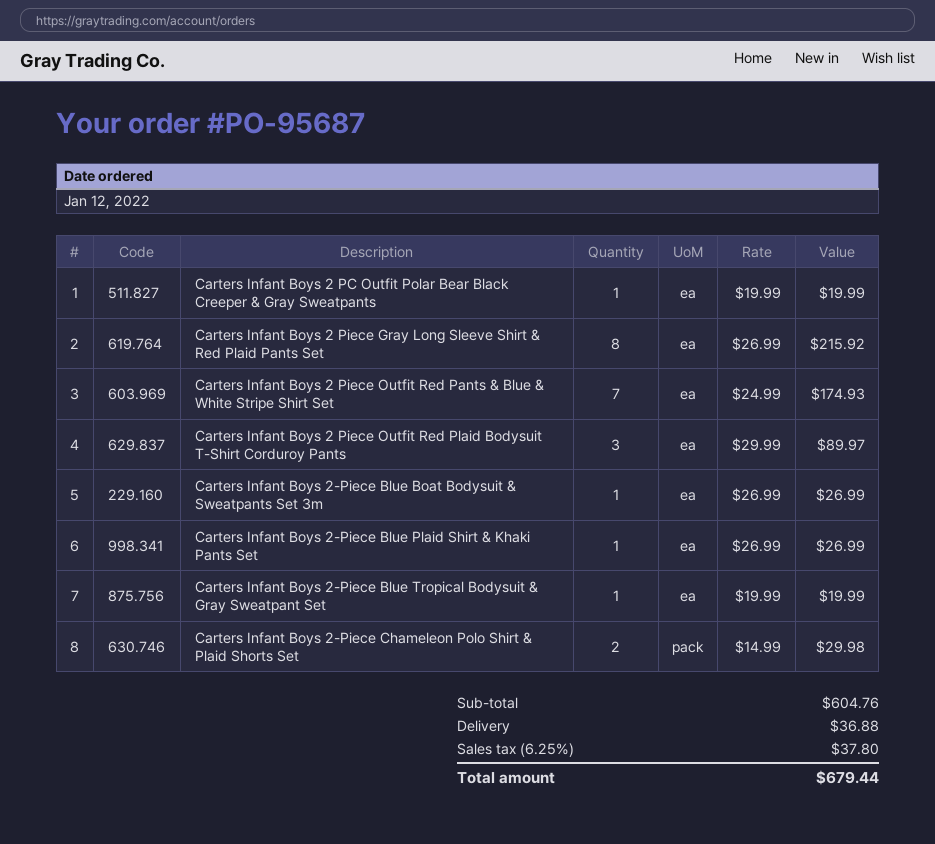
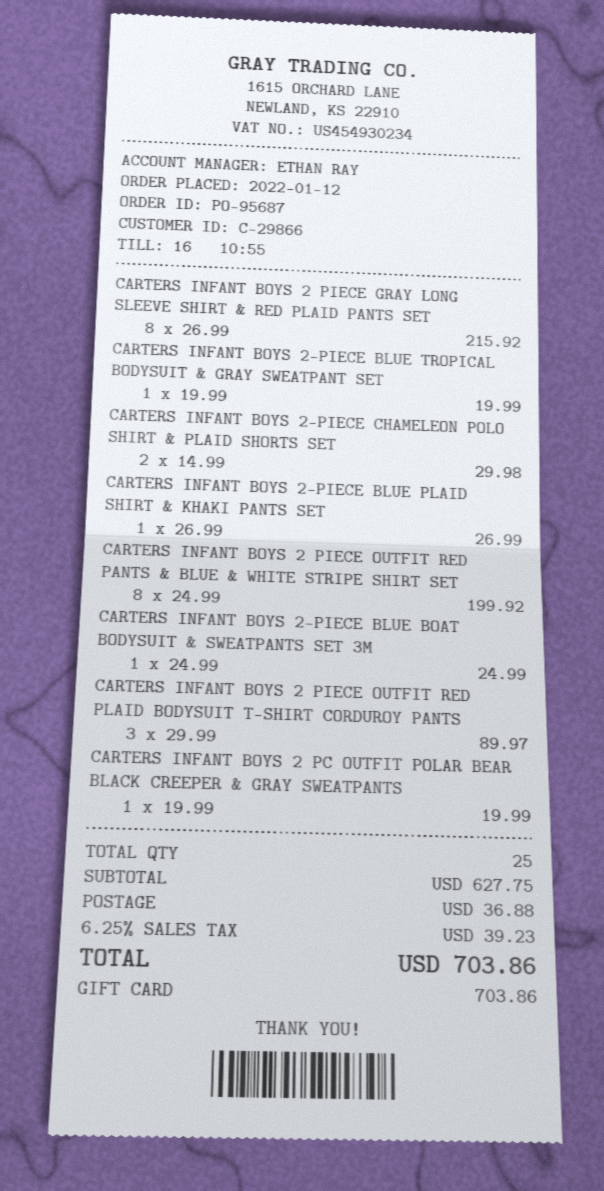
Carters Infant Boys 2 Piece Outfit Red Pants & Blue & White Stripe Shirt Set: 7 x 24.99 = 174.93 -> 8 x 24.99 = 199.92
Carters Infant Boys 2-Piece Blue Boat Bodysuit & Sweatpants Set 3m: 1 x 26.99 = 26.99 -> 1 x 24.99 = 24.99
subtotal: 604.76 -> 627.75
tax: 6.25% = 37.80 -> 6.25% = 39.23
total: 679.44 -> 703.86

